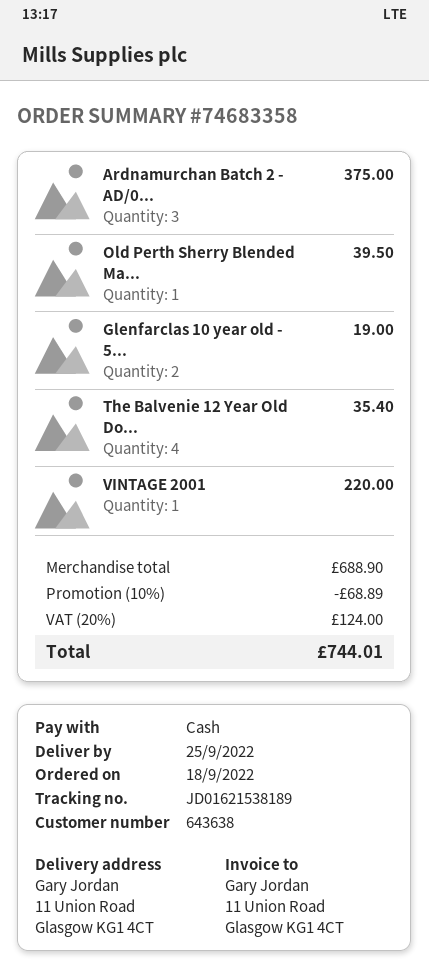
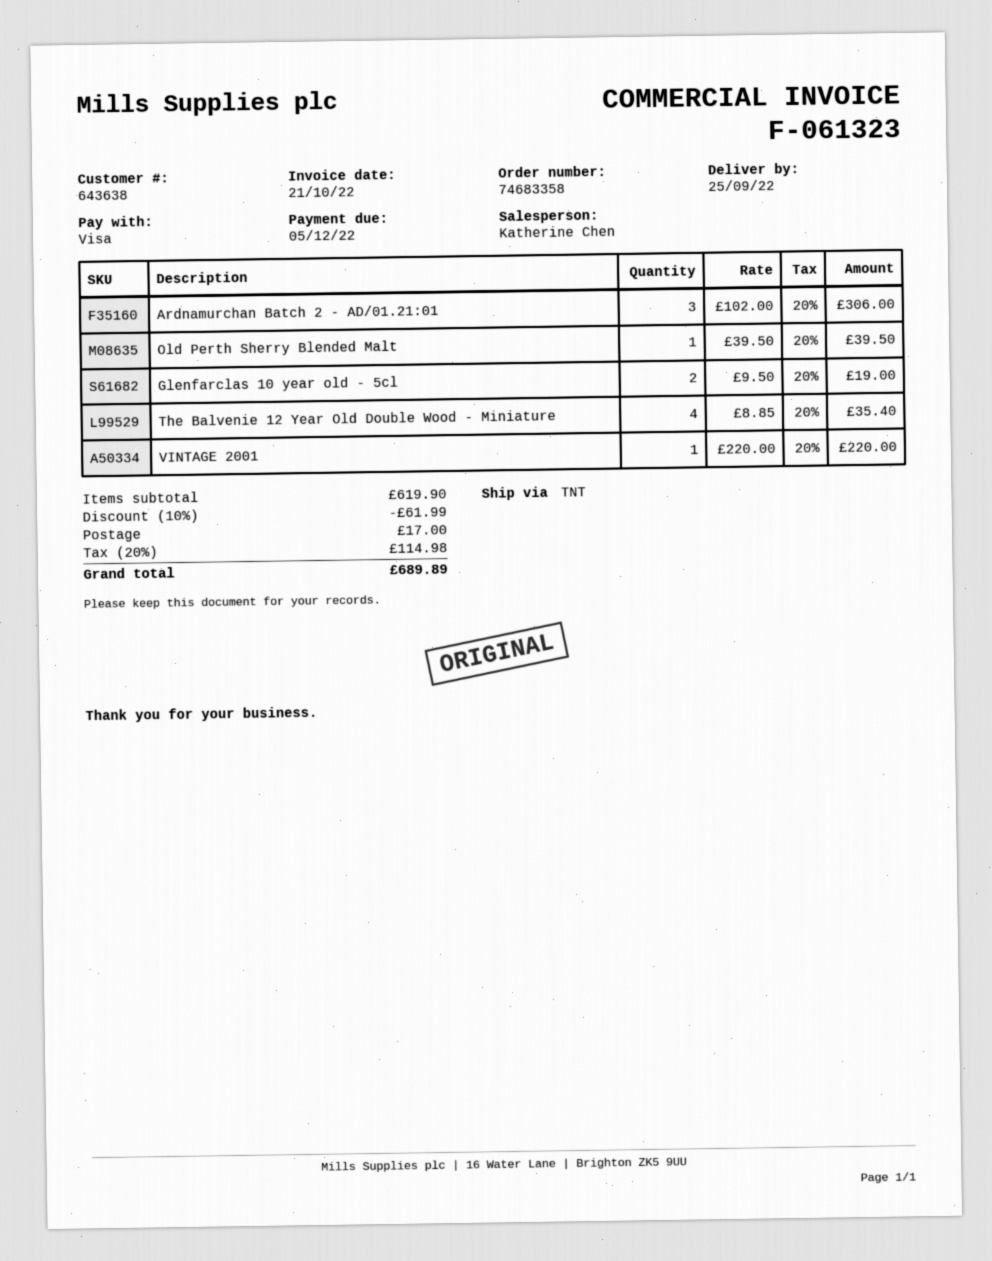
payment method: cash -> Visa
Ardnamurchan Batch 2 - AD/0...: 3 for 375.00 -> 3 for 306.00
subtotal: 688.90 -> 619.90
discount: 10% = 68.89 -> 10% = 61.99
shipping: none -> 17.00
tax: 20% = 124.00 -> 20% = 114.98
total: 744.01 -> 689.89

